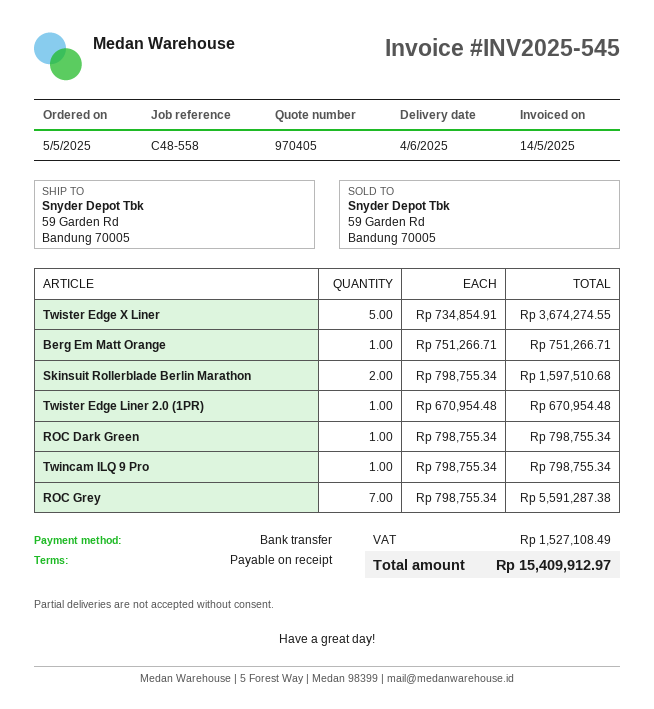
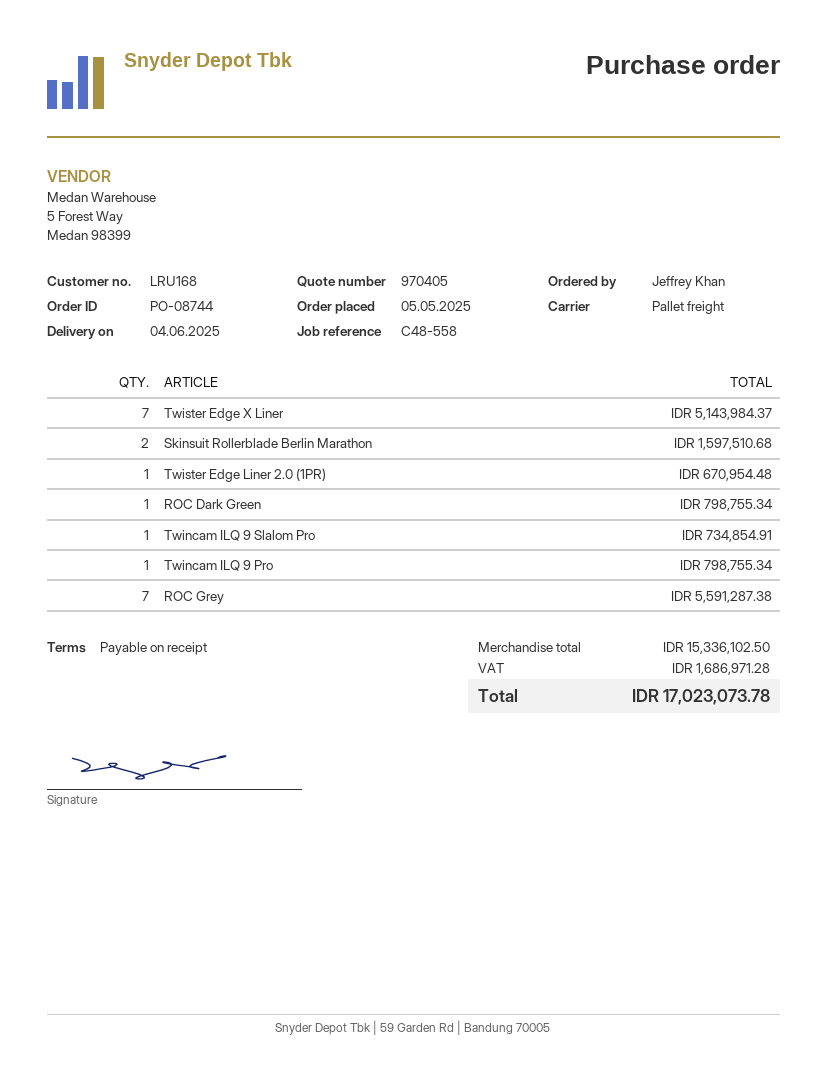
Twister Edge X Liner: 5 for 3674274.55 -> 7 for 5143984.37
Berg Em Matt Orange: 1 for 751266.71 -> none
Twincam ILQ 9 Slalom Pro: none -> 1 for 734854.91
tax: 1527108.49 -> 1686971.28
total: 15409912.97 -> 17023073.78

